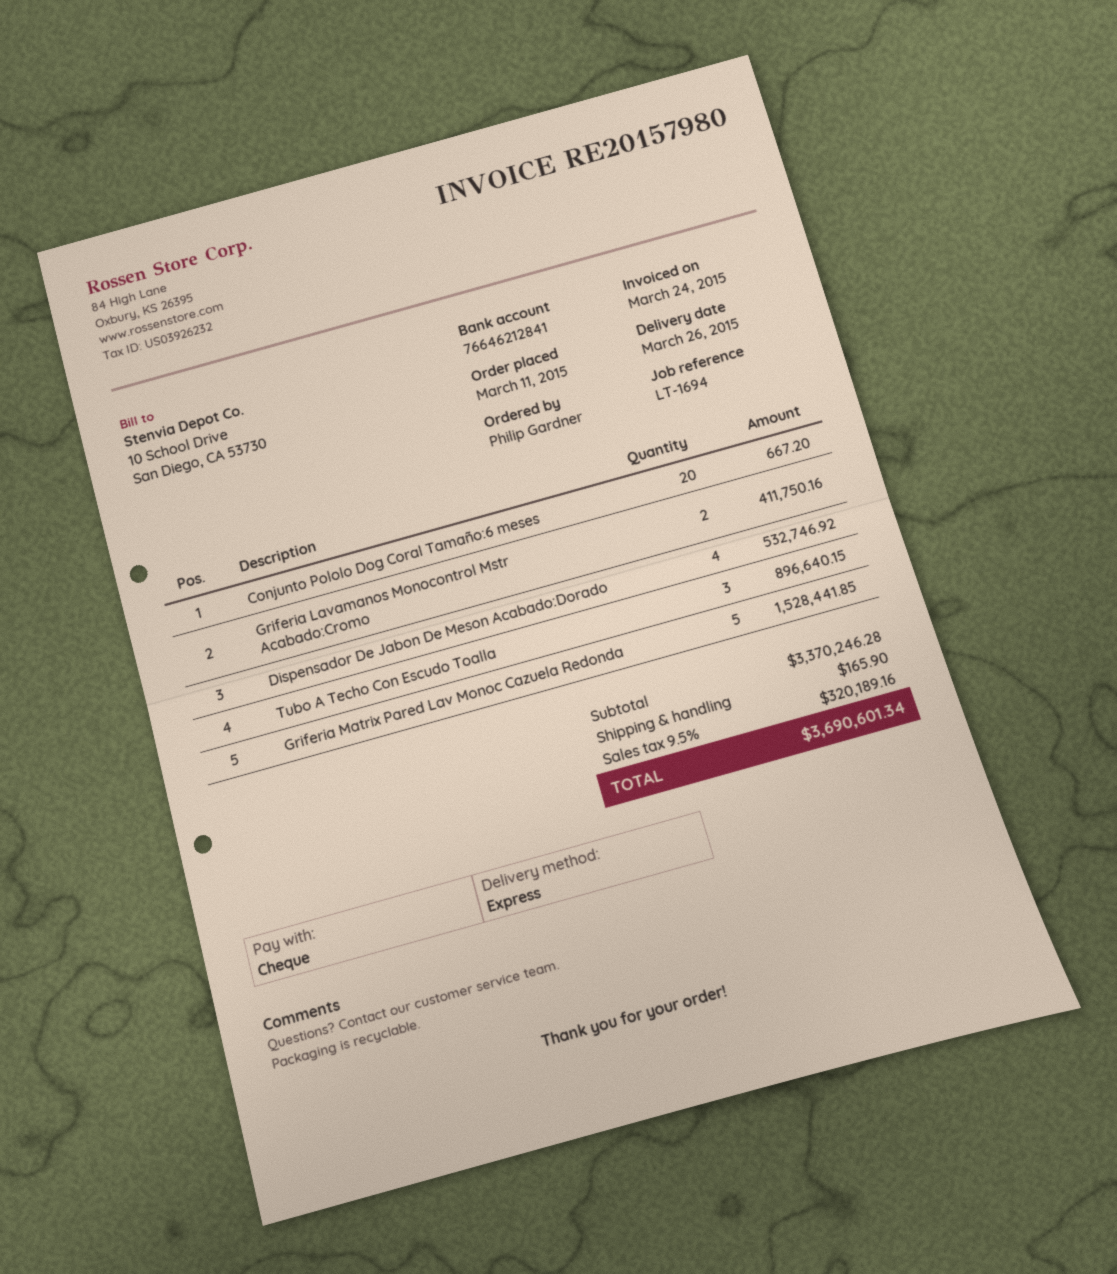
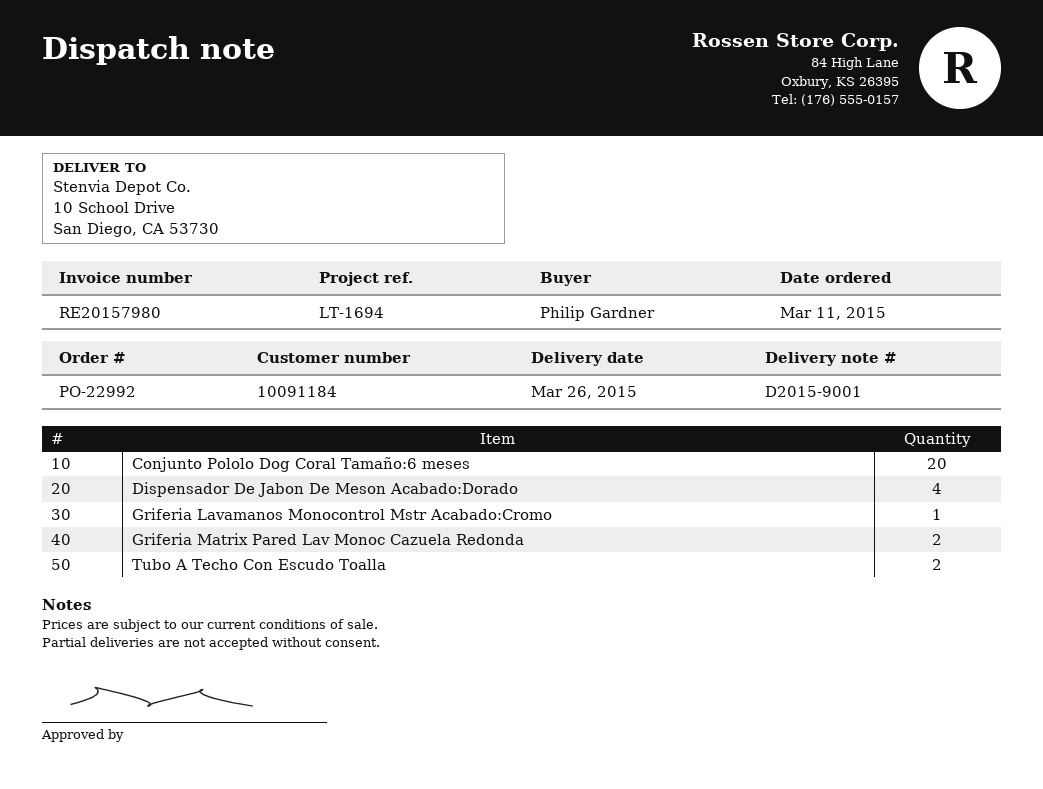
Griferia Lavamanos Monocontrol Mstr Acabado:Cromo: 2 -> 1
Tubo A Techo Con Escudo Toalla: 3 -> 2
Griferia Matrix Pared Lav Monoc Cazuela Redonda: 5 -> 2

